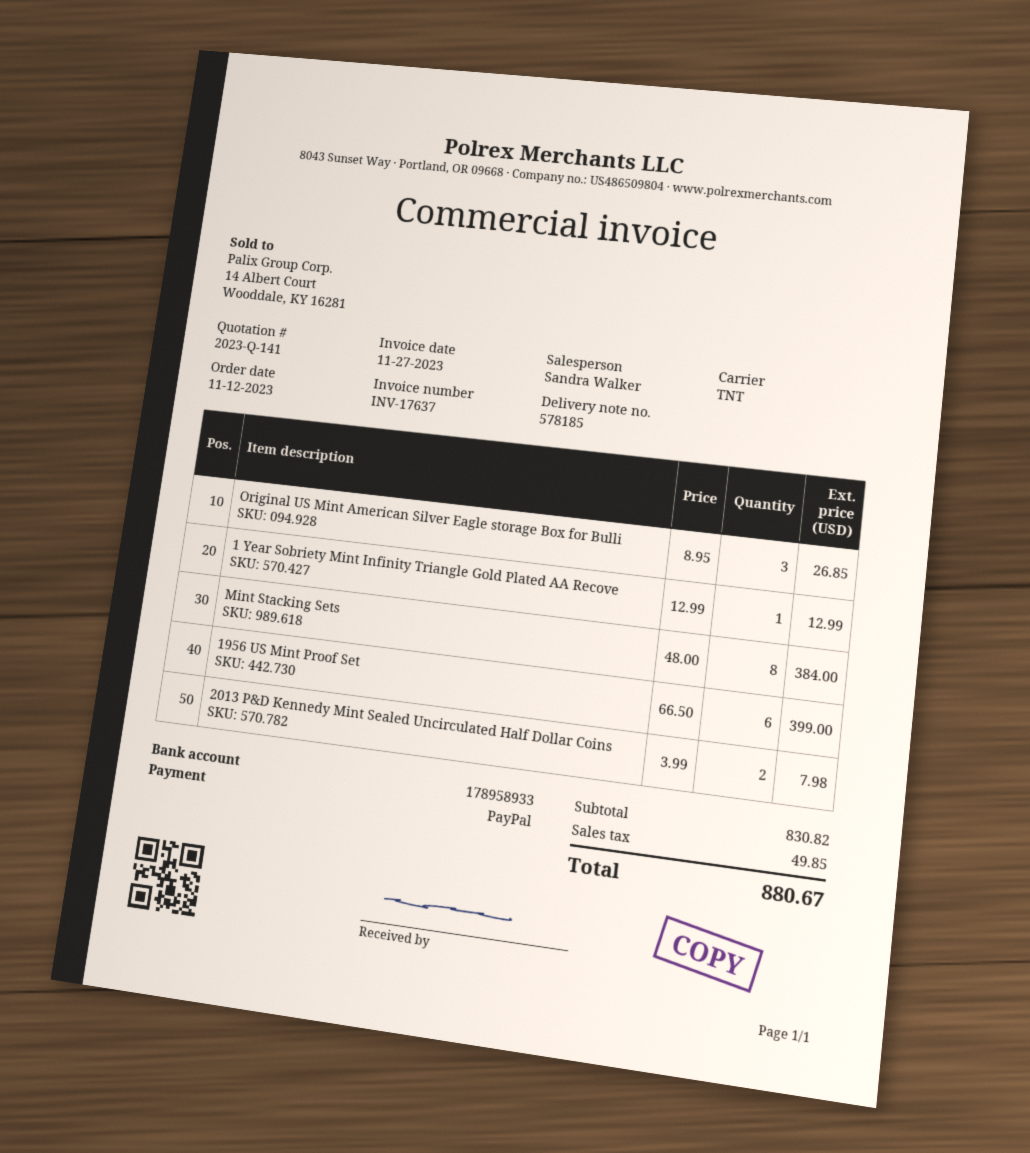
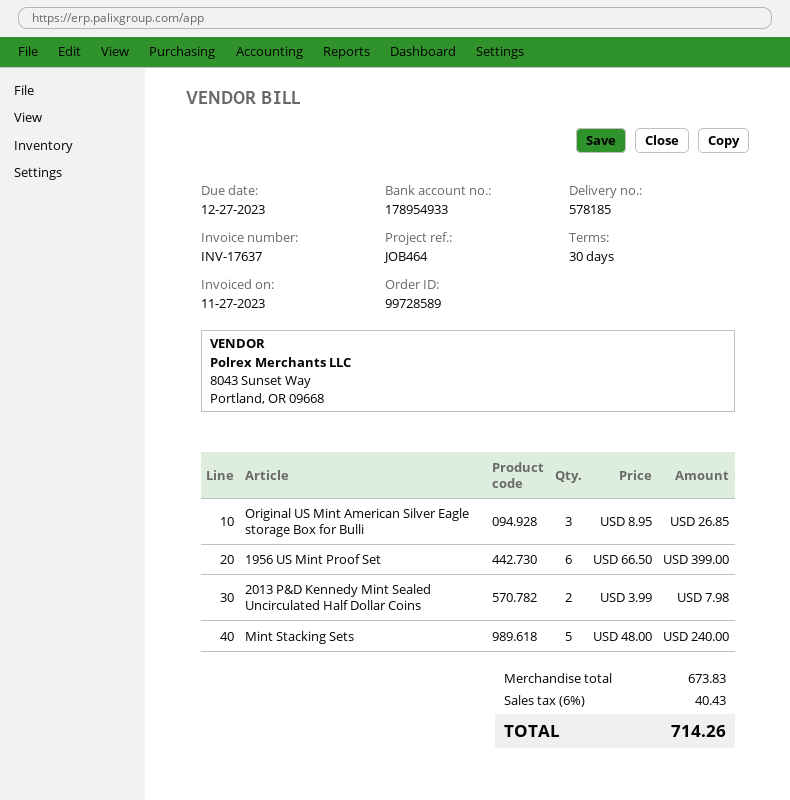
bank account: 178958933 -> 178954933
1 Year Sobriety Mint Infinity Triangle Gold Plated AA Recove: 1 x 12.99 = 12.99 -> none
Mint Stacking Sets: 8 x 48.00 = 384.00 -> 5 x 48.00 = 240.00
subtotal: 830.82 -> 673.83
tax: 49.85 -> 40.43
total: 880.67 -> 714.26

